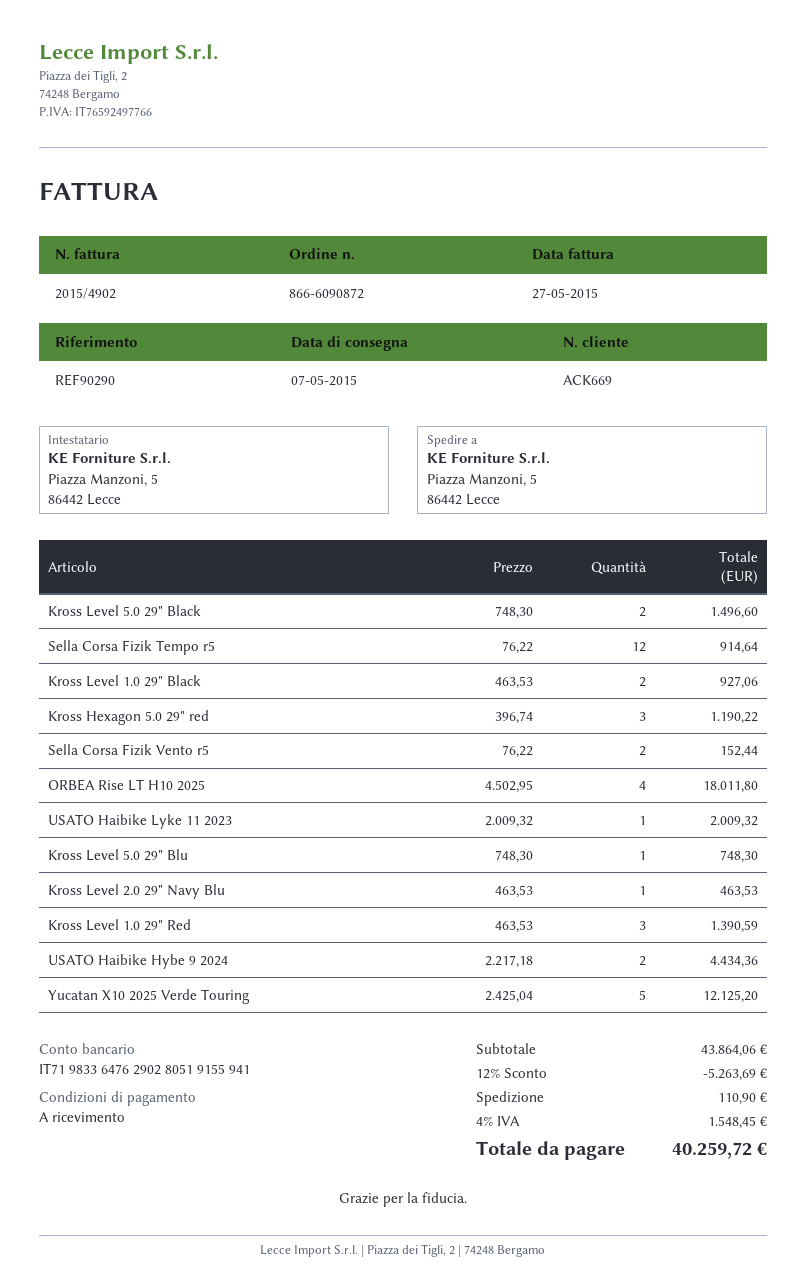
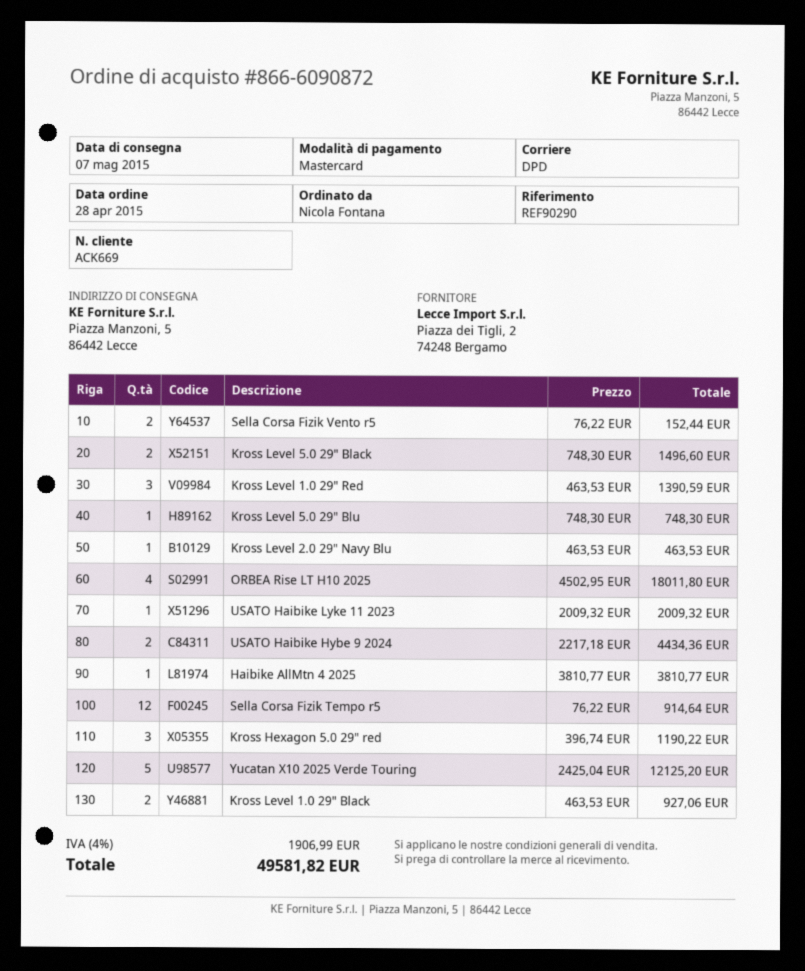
Haibike AllMtn 4 2025: none -> 1 x 3810.77 = 3810.77
discount: 12% = 5263.69 -> none
shipping: 110.90 -> none
tax: 4% = 1548.45 -> 4% = 1906.99
total: 40259.72 -> 49581.82

